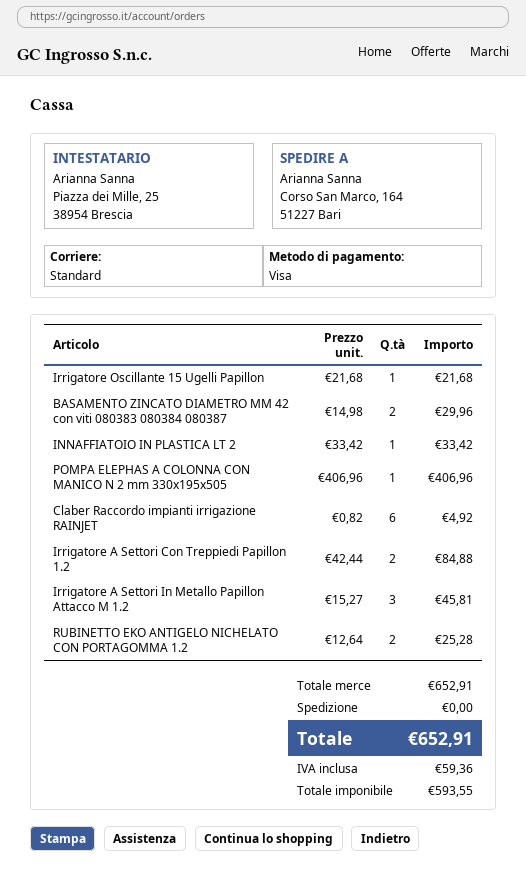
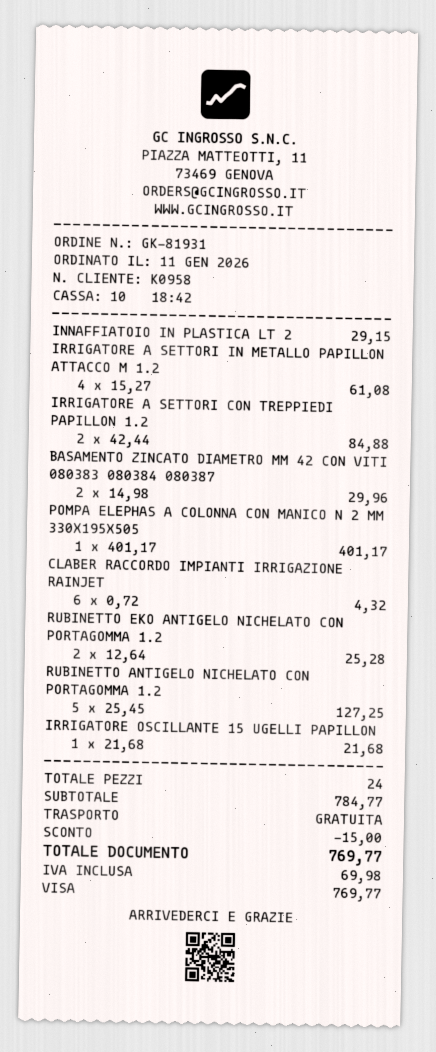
INNAFFIATOIO IN PLASTICA LT 2: 1 x 33.42 = 33.42 -> 1 x 29.15 = 29.15
POMPA ELEPHAS A COLONNA CON MANICO N 2 mm 330x195x505: 1 x 406.96 = 406.96 -> 1 x 401.17 = 401.17
Claber Raccordo impianti irrigazione RAINJET: 6 x 0.82 = 4.92 -> 6 x 0.72 = 4.32
Irrigatore A Settori In Metallo Papillon Attacco M 1.2: 3 x 15.27 = 45.81 -> 4 x 15.27 = 61.08
RUBINETTO ANTIGELO NICHELATO CON PORTAGOMMA 1.2: none -> 5 x 25.45 = 127.25
subtotal: 652.91 -> 784.77
discount: none -> 15.00
tax: 59.36 -> 69.98
total: 652.91 -> 769.77

